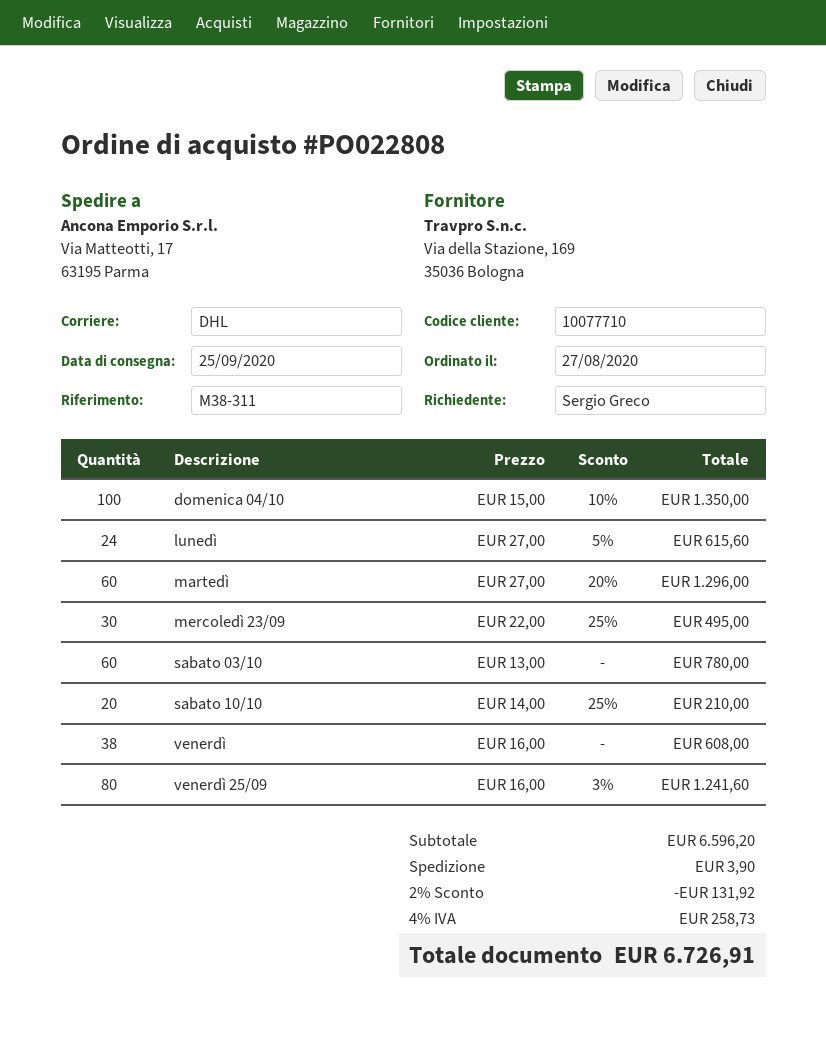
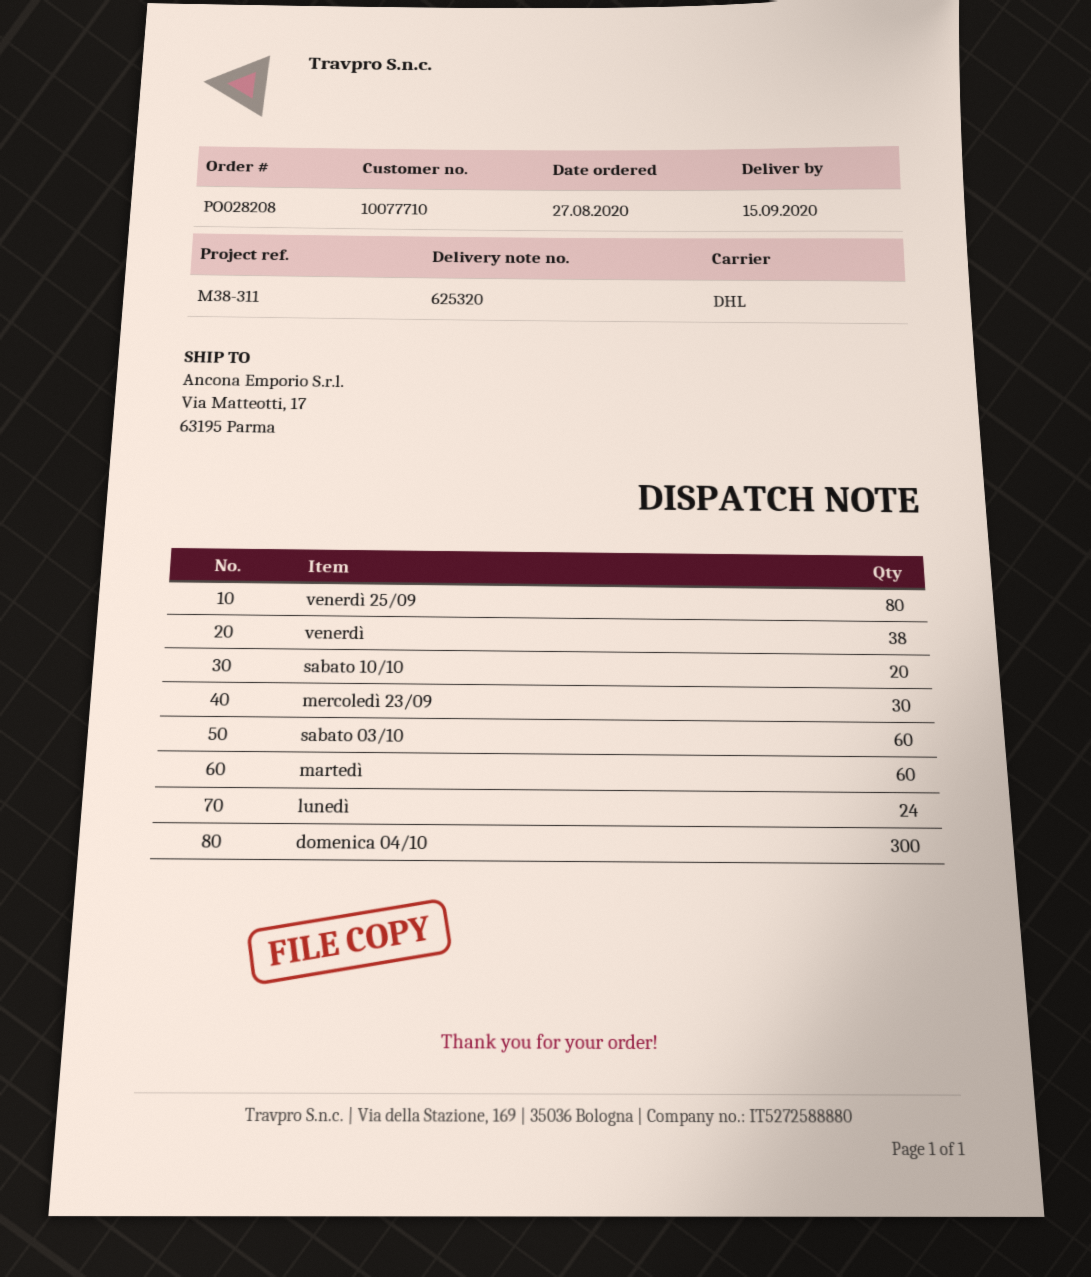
order number: PO022808 -> PO028208
delivery date: 2020-09-25 -> 2020-09-15
domenica 04/10: 100 -> 300

